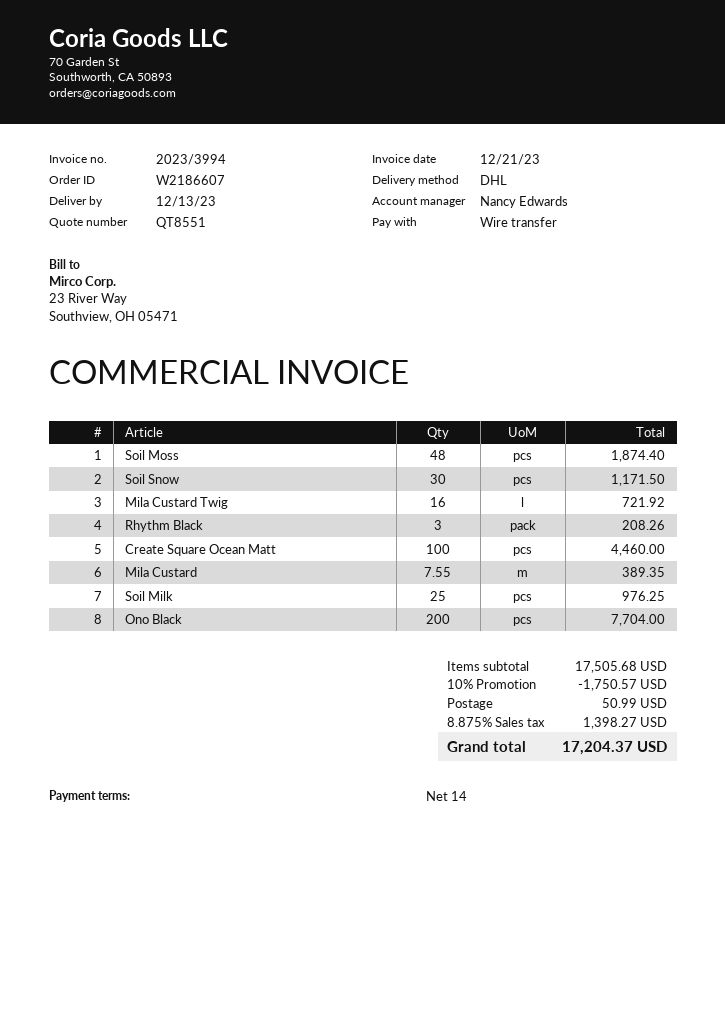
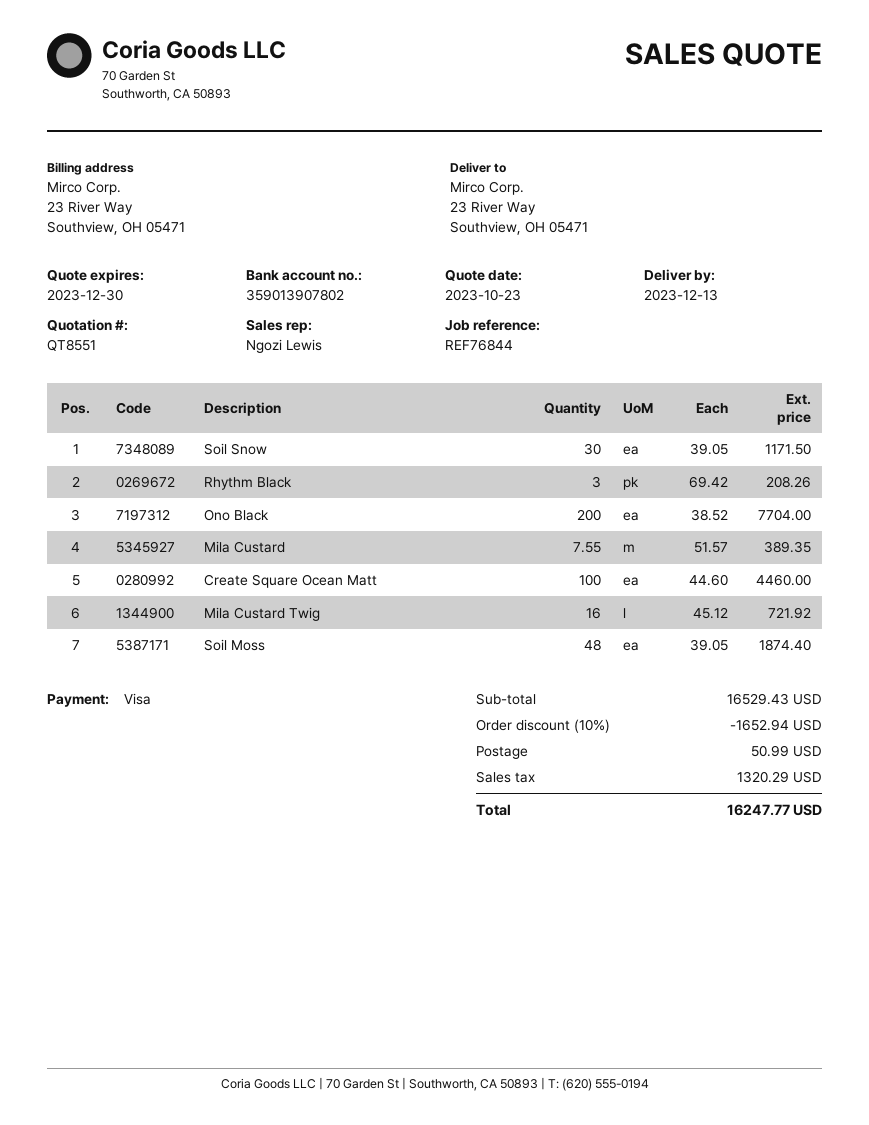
sales rep: Nancy Edwards -> Ngozi Lewis
payment method: bank transfer -> Visa
Soil Milk: 25 for 976.25 -> none
subtotal: 17505.68 -> 16529.43
discount: 10% = 1750.57 -> 10% = 1652.94
tax: 1398.27 -> 1320.29
total: 17204.37 -> 16247.77

